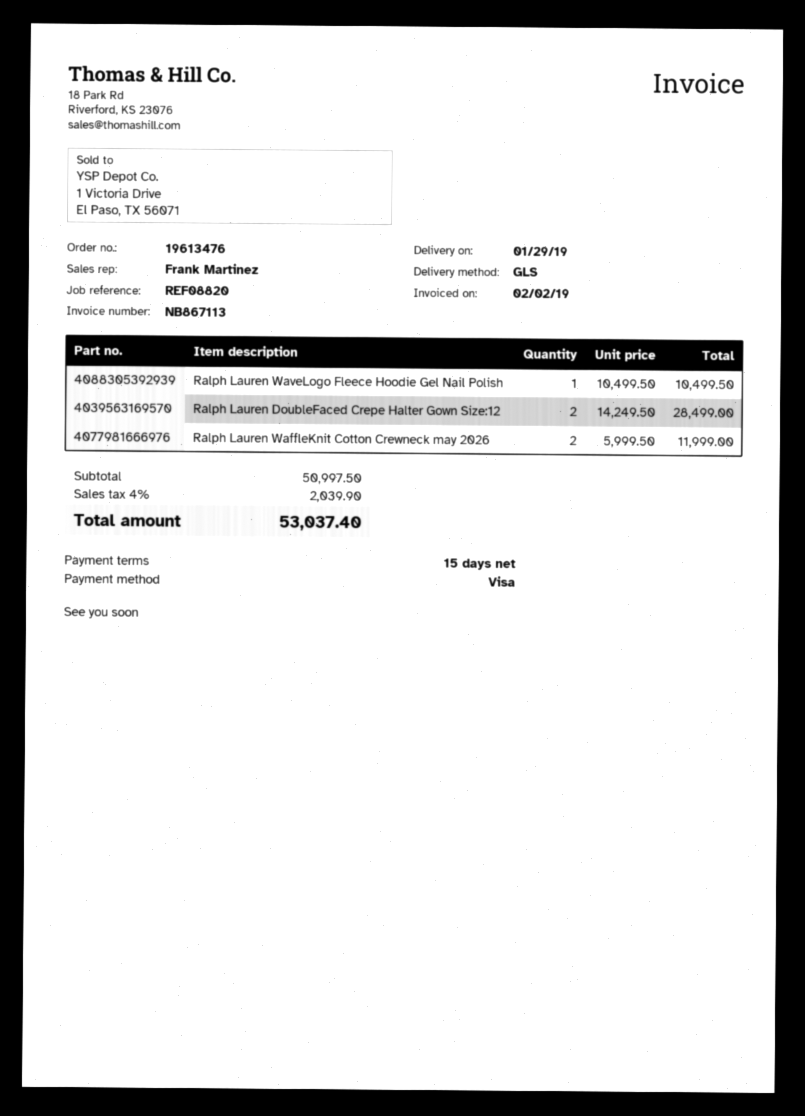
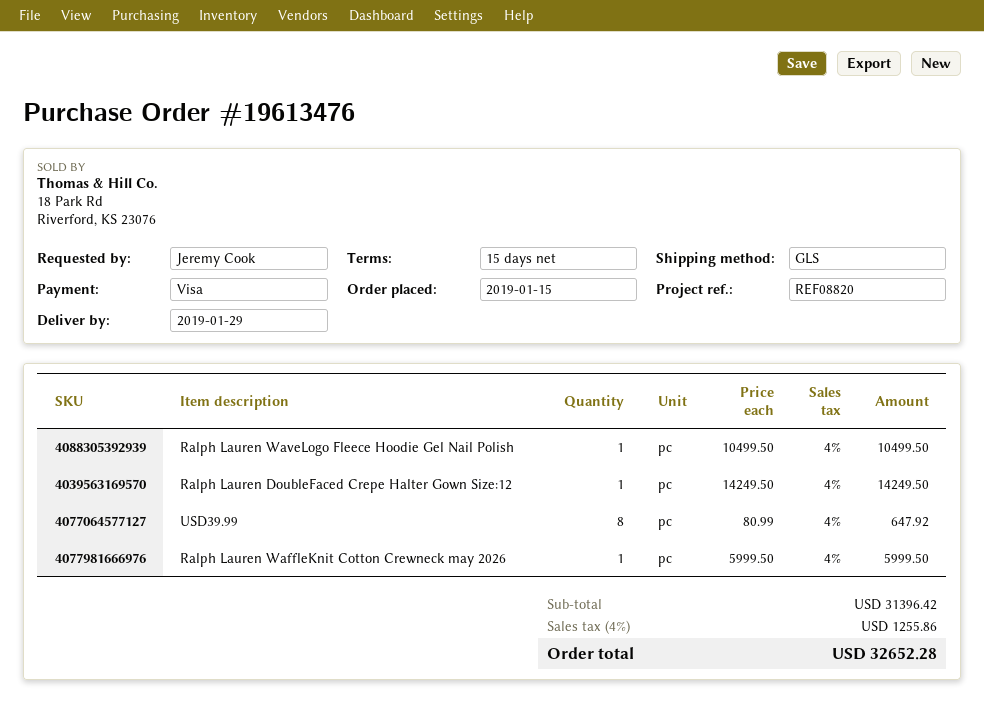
Ralph Lauren DoubleFaced Crepe Halter Gown Size:12: 2 x 14249.50 = 28499.00 -> 1 x 14249.50 = 14249.50
Ralph Lauren WaffleKnit Cotton Crewneck may 2026: 2 x 5999.50 = 11999.00 -> 1 x 5999.50 = 5999.50
USD39.99: none -> 8 x 80.99 = 647.92
subtotal: 50997.50 -> 31396.42
tax: 4% = 2039.90 -> 4% = 1255.86
total: 53037.40 -> 32652.28

